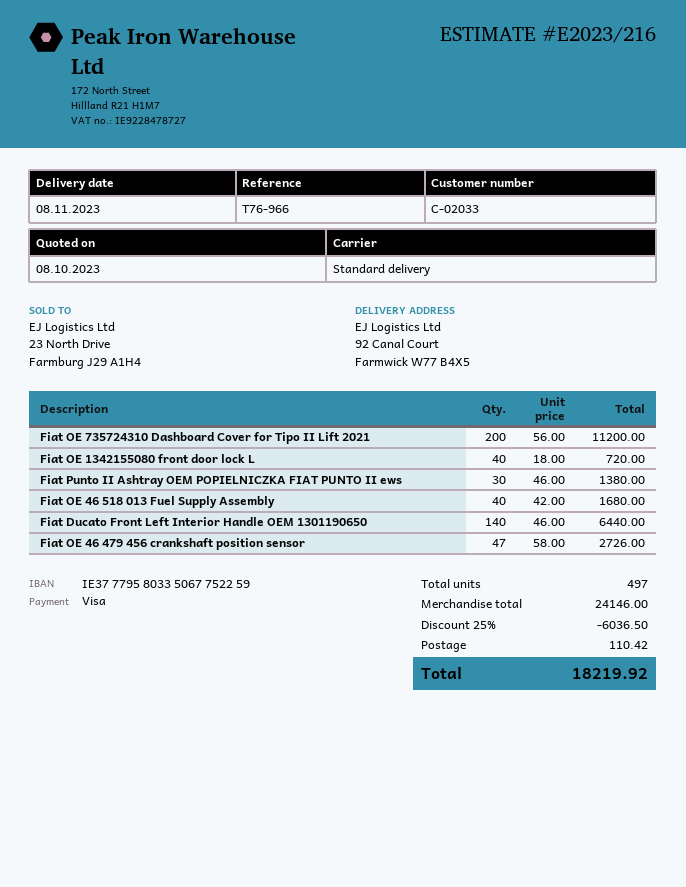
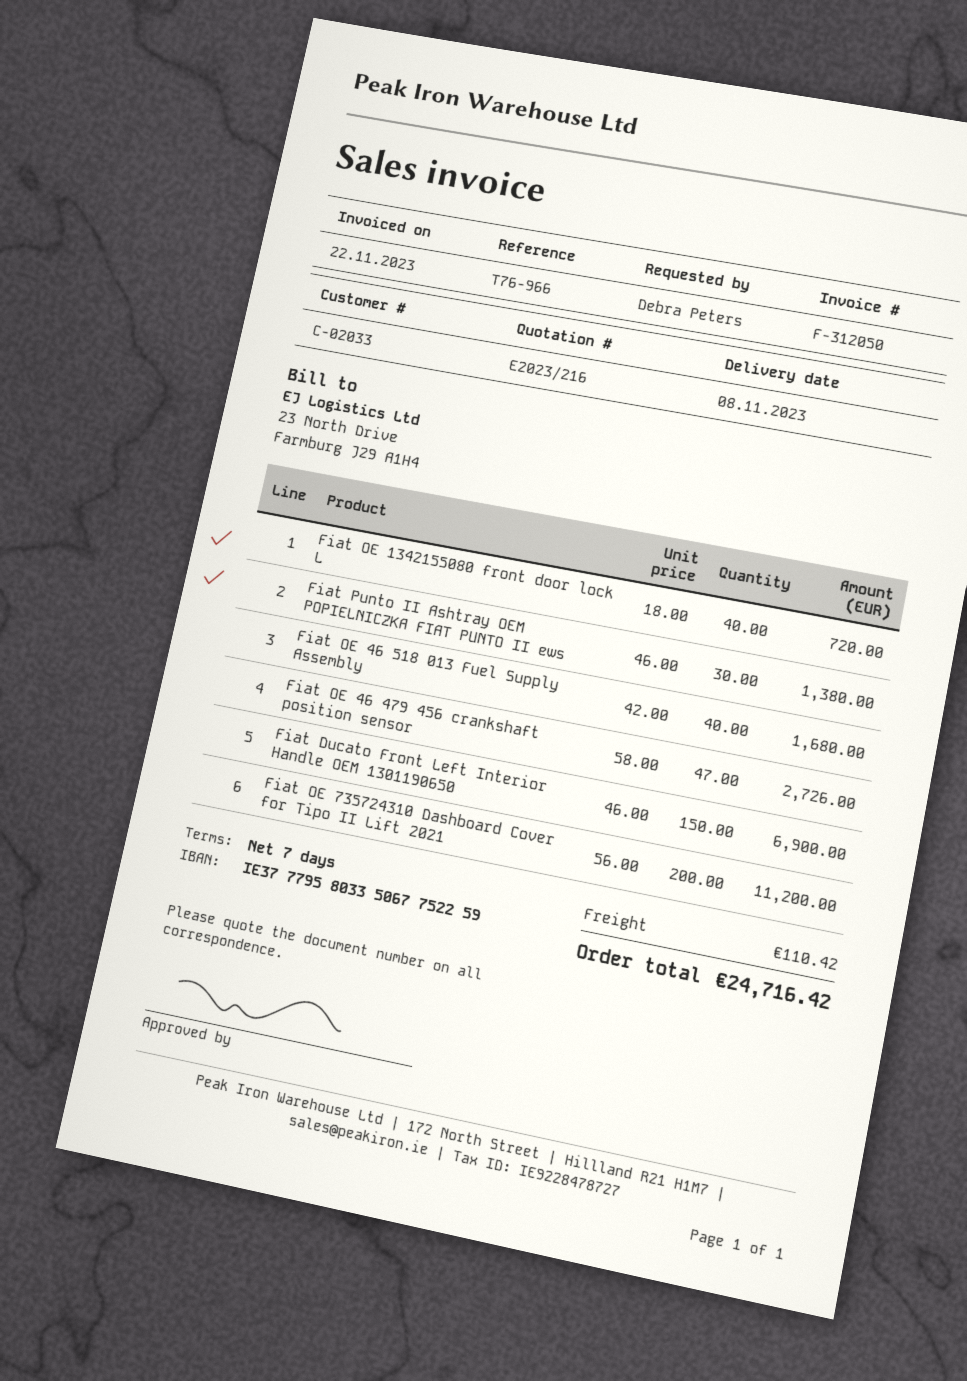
Fiat Ducato Front Left Interior Handle OEM 1301190650: 140 x 46.00 = 6440.00 -> 150 x 46.00 = 6900.00
discount: 25% = 6036.50 -> none
total: 18219.92 -> 24716.42

